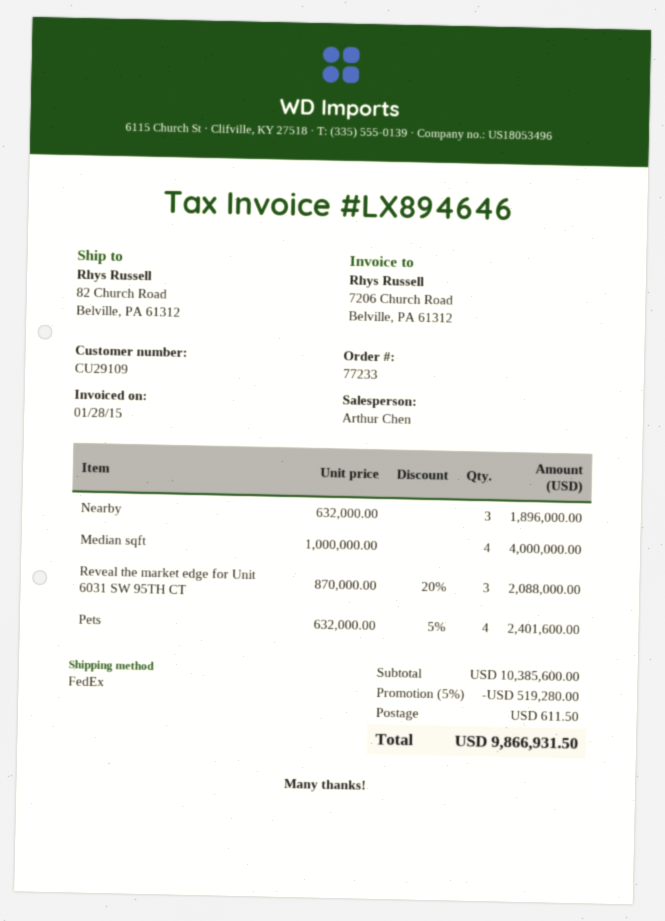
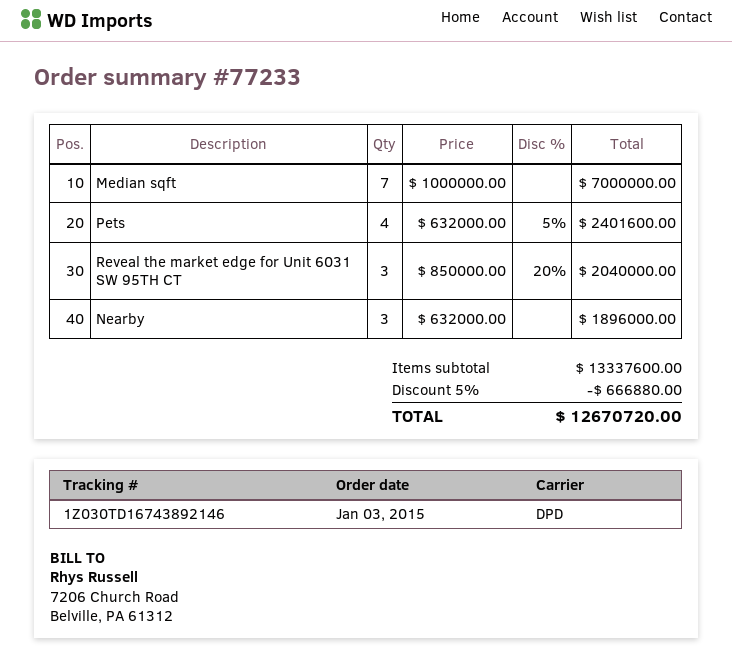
shipping method: FedEx -> DPD
Median sqft: 4 x 1000000.00 = 4000000.00 -> 7 x 1000000.00 = 7000000.00
Reveal the market edge for Unit 6031 SW 95TH CT: 3 x 870000.00 - 20% = 2088000.00 -> 3 x 850000.00 - 20% = 2040000.00
subtotal: 10385600.00 -> 13337600.00
discount: 5% = 519280.00 -> 5% = 666880.00
shipping: 611.50 -> none
total: 9866931.50 -> 12670720.00

